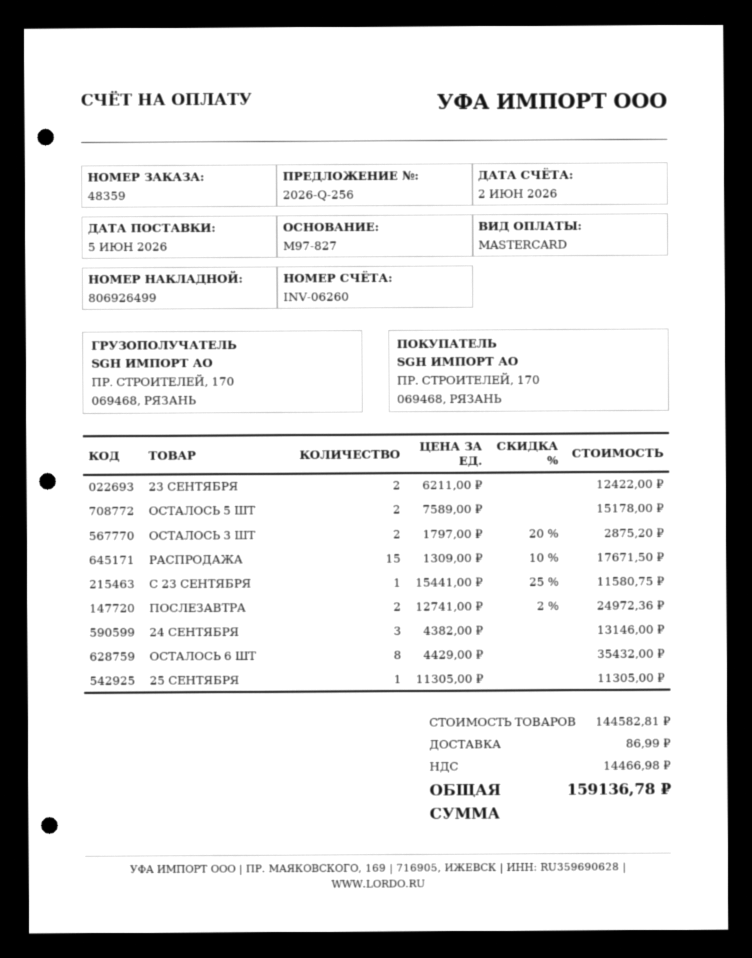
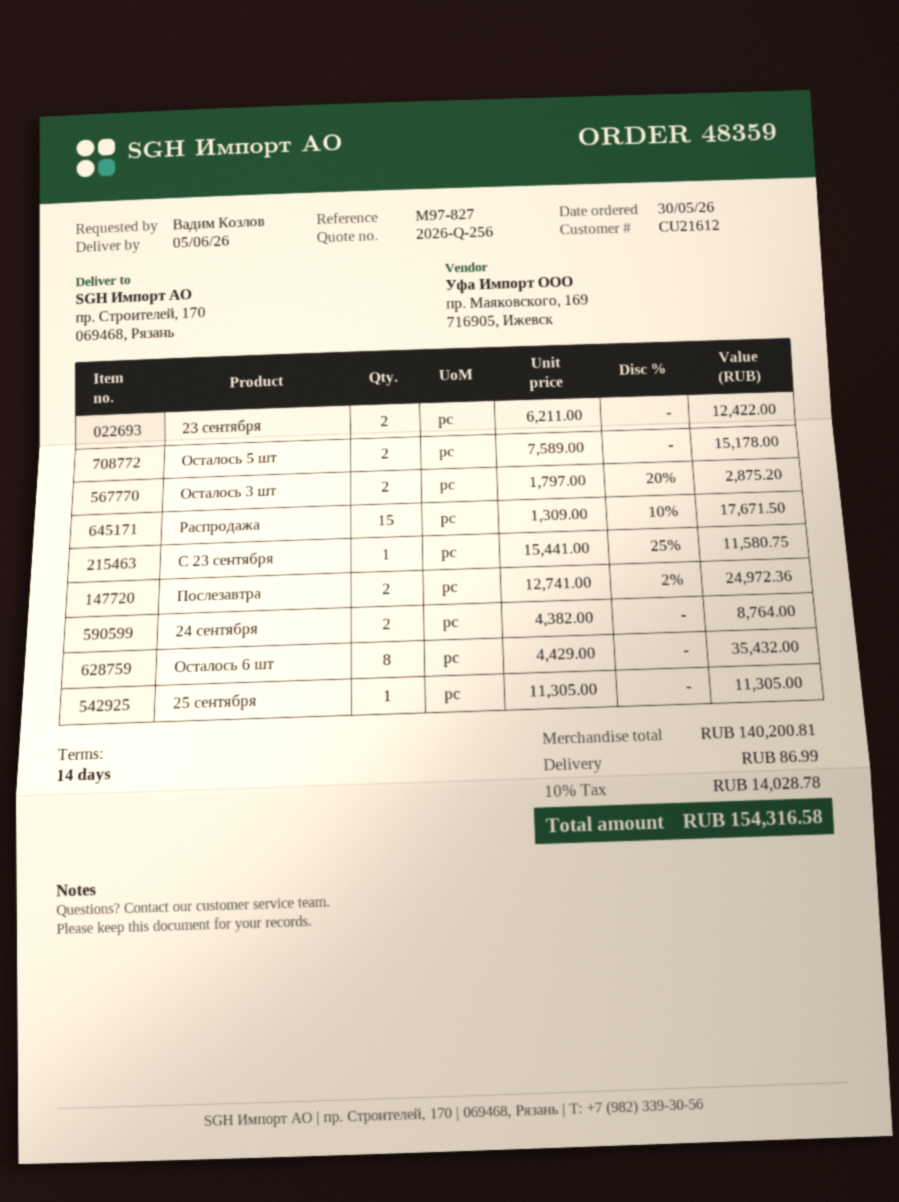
24 СЕНТЯБРЯ: 3 x 4382.00 = 13146.00 -> 2 x 4382.00 = 8764.00
subtotal: 144582.81 -> 140200.81
tax: 14466.98 -> 14028.78
total: 159136.78 -> 154316.58

